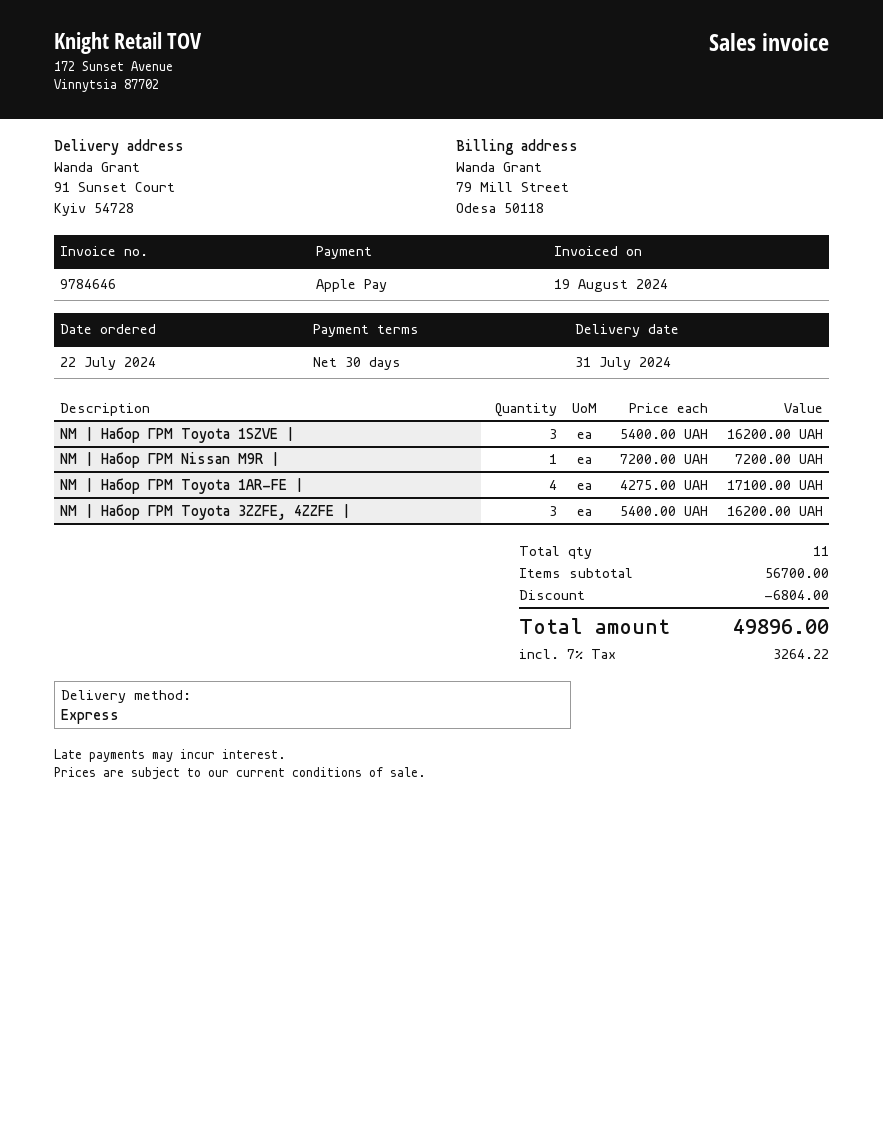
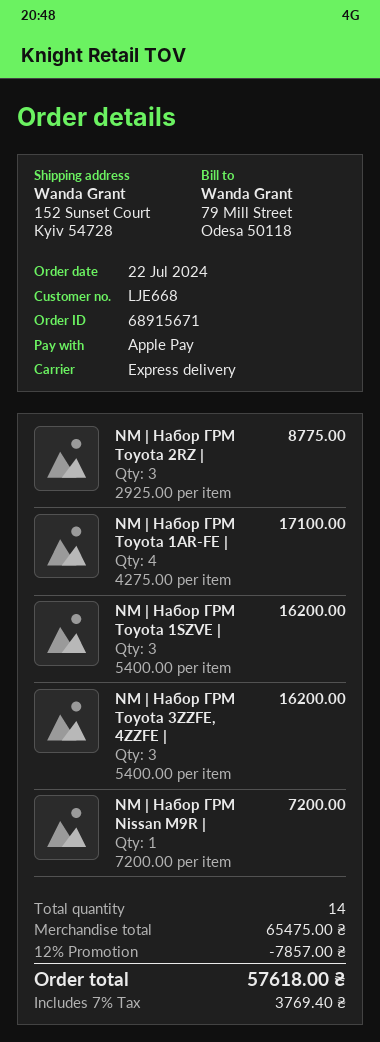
ship to: 91 Sunset Court, Kyiv 54728 -> 152 Sunset Court, Kyiv 54728
NM | Набор ГРМ Toyota 2RZ |: none -> 3 x 2925.00 = 8775.00
total quantity: 11 -> 14
subtotal: 56700.00 -> 65475.00
discount: 6804.00 -> 7857.00
tax: 7% = 3264.22 -> 7% = 3769.40
total: 49896.00 -> 57618.00

